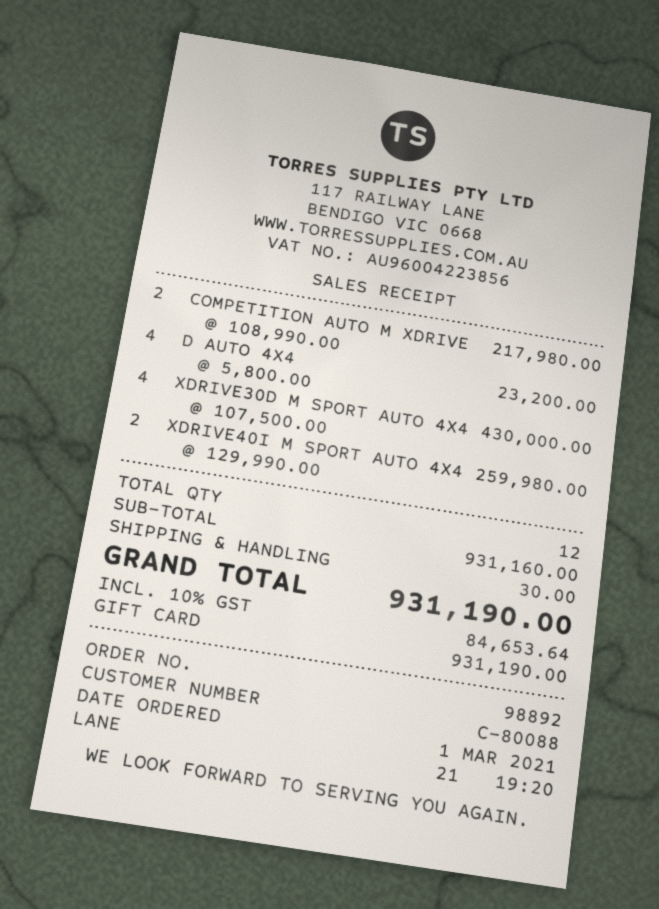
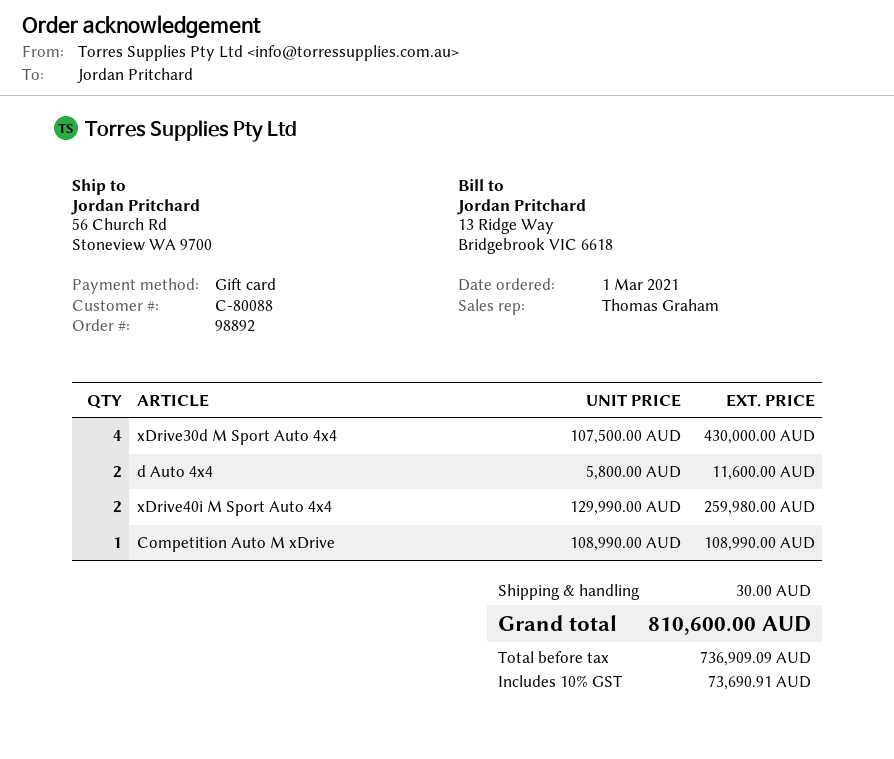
COMPETITION AUTO M XDRIVE: 2 x 108990.00 = 217980.00 -> 1 x 108990.00 = 108990.00
D AUTO 4X4: 4 x 5800.00 = 23200.00 -> 2 x 5800.00 = 11600.00
tax: 10% = 84653.64 -> 10% = 73690.91
total: 931190.00 -> 810600.00

